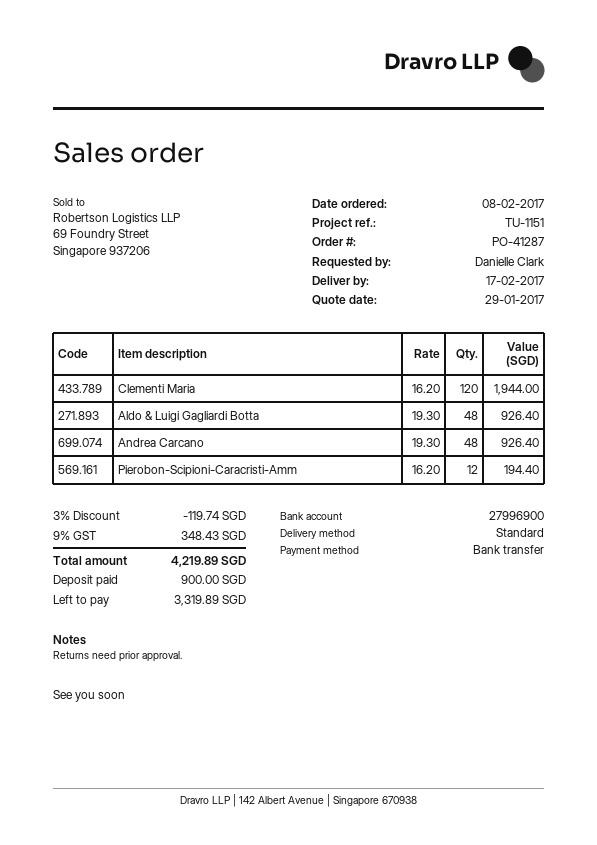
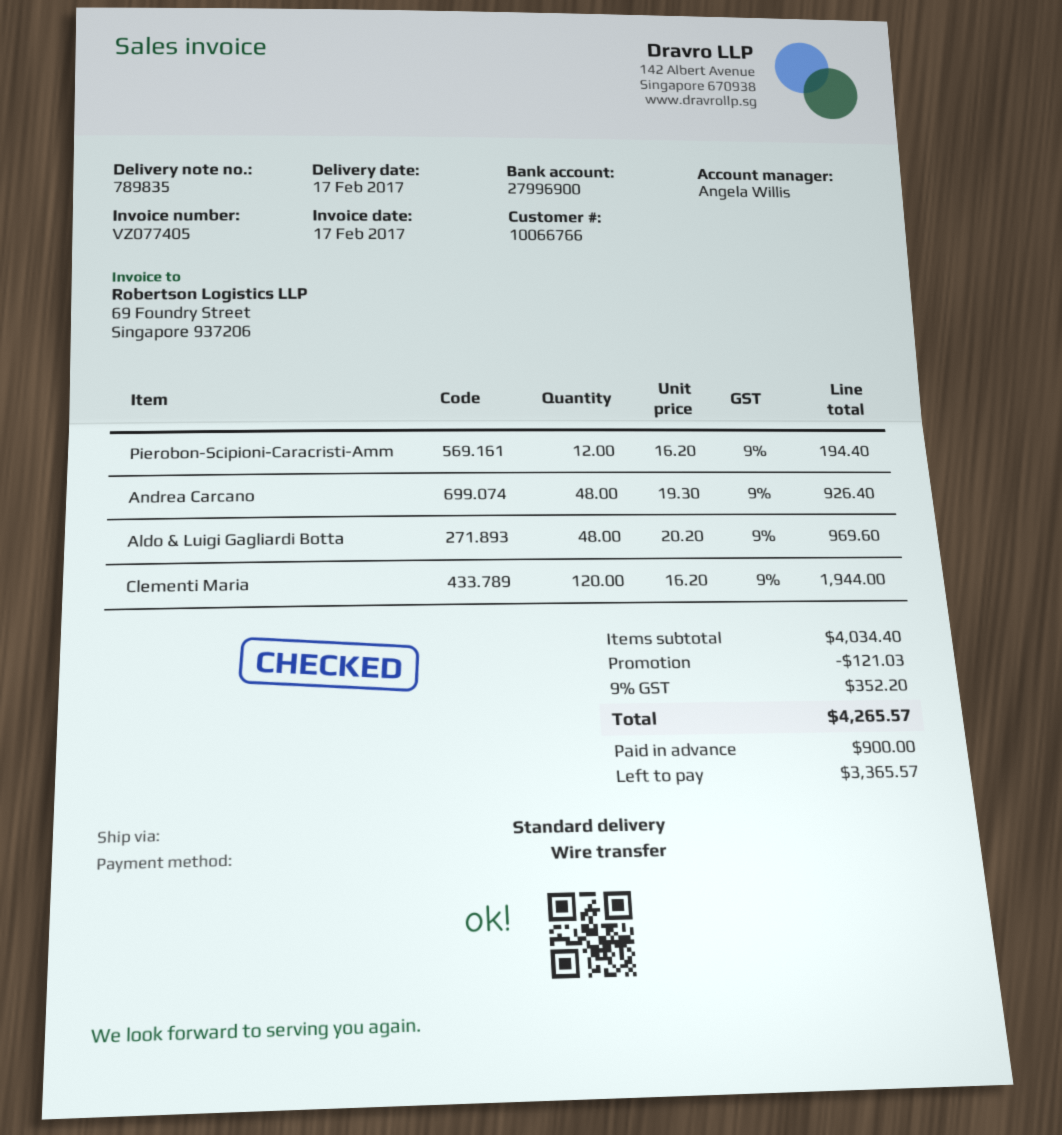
Aldo & Luigi Gagliardi Botta: 48 x 19.30 = 926.40 -> 48 x 20.20 = 969.60
discount: 119.74 -> 121.03
tax: 9% = 348.43 -> 9% = 352.20
total: 4219.89 -> 4265.57
balance: 3319.89 -> 3365.57

